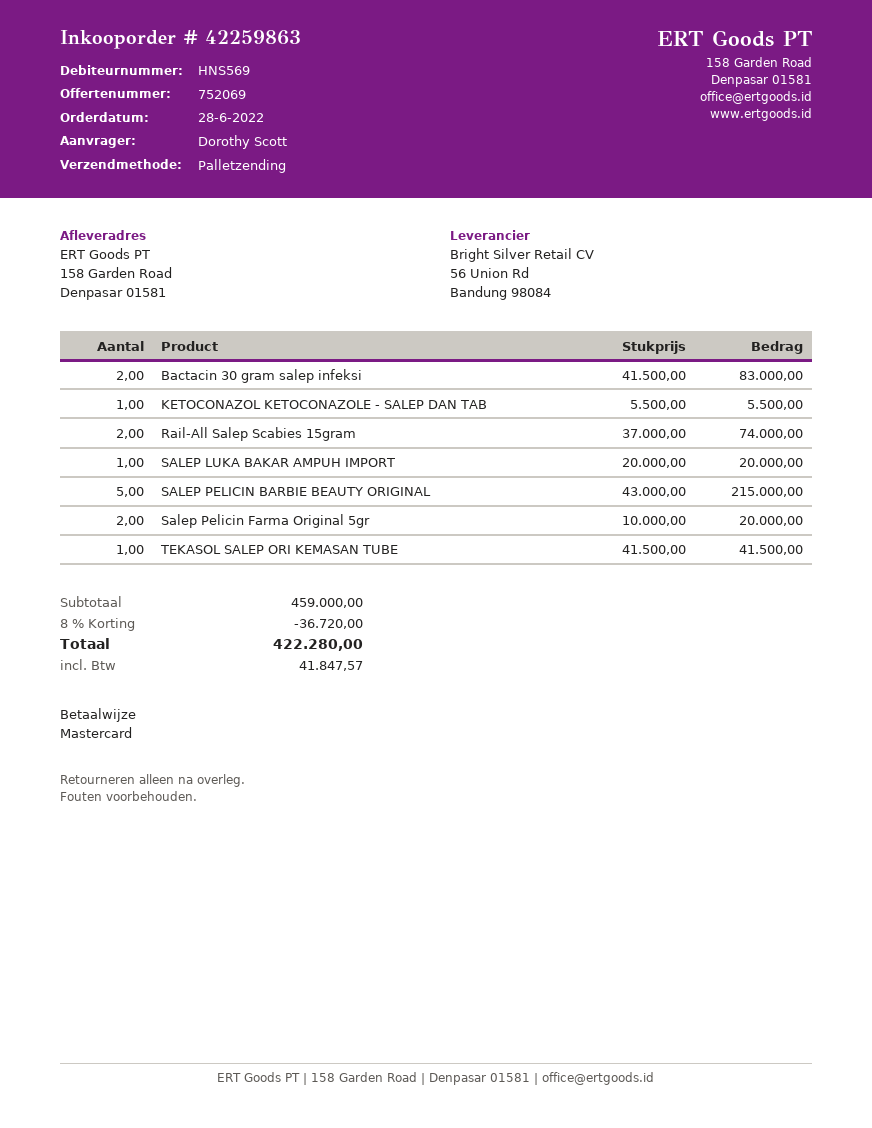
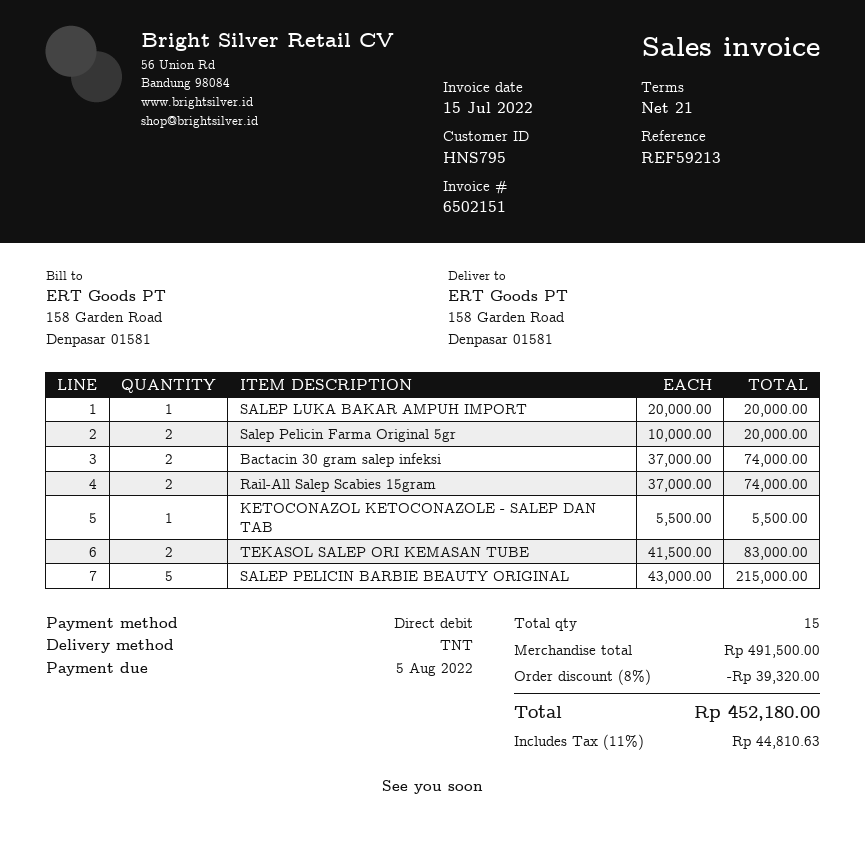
customer number: HNS569 -> HNS795
payment method: Mastercard -> direct debit
shipping method: pallet freight -> TNT
Bactacin 30 gram salep infeksi: 2 x 41500.00 = 83000.00 -> 2 x 37000.00 = 74000.00
TEKASOL SALEP ORI KEMASAN TUBE: 1 x 41500.00 = 41500.00 -> 2 x 41500.00 = 83000.00
subtotal: 459000.00 -> 491500.00
discount: 8% = 36720.00 -> 8% = 39320.00
tax: 41847.57 -> 44810.63
total: 422280.00 -> 452180.00

